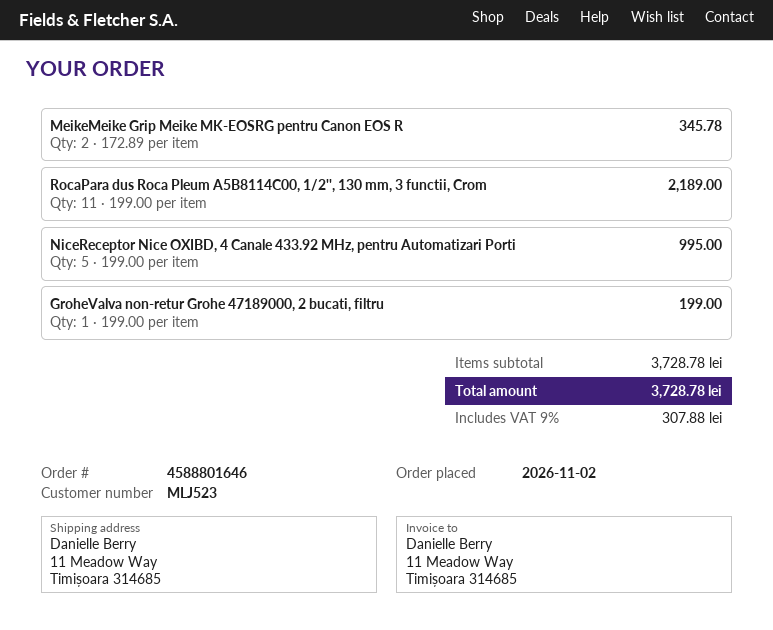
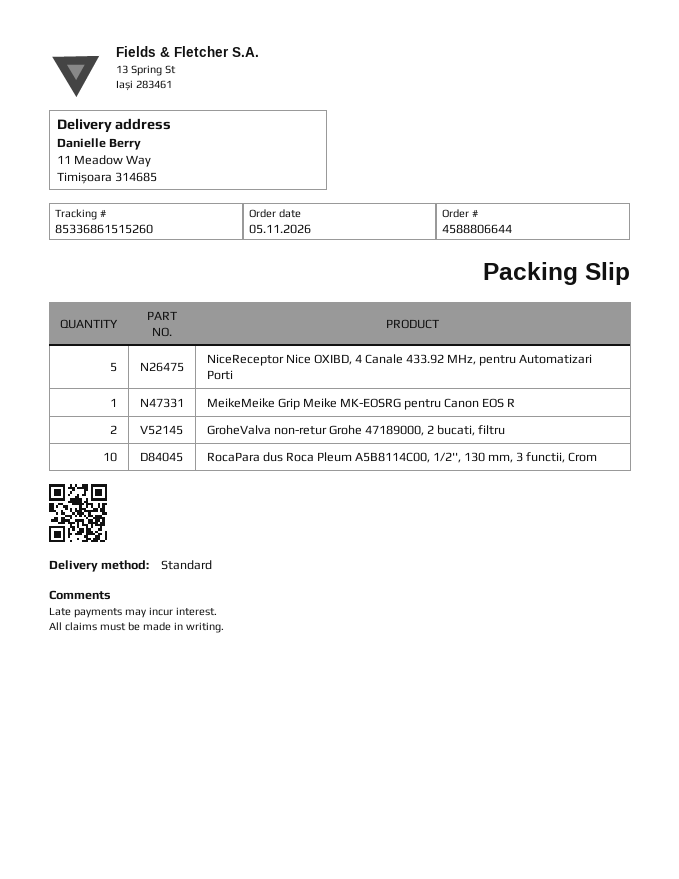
order number: 4588801646 -> 4588806644
order date: 2026-11-02 -> 2026-11-05
MeikeMeike Grip Meike MK-EOSRG pentru Canon EOS R: 2 -> 1
RocaPara dus Roca Pleum A5B8114C00, 1/2'', 130 mm, 3 functii, Crom: 11 -> 10
GroheValva non-retur Grohe 47189000, 2 bucati, filtru: 1 -> 2

